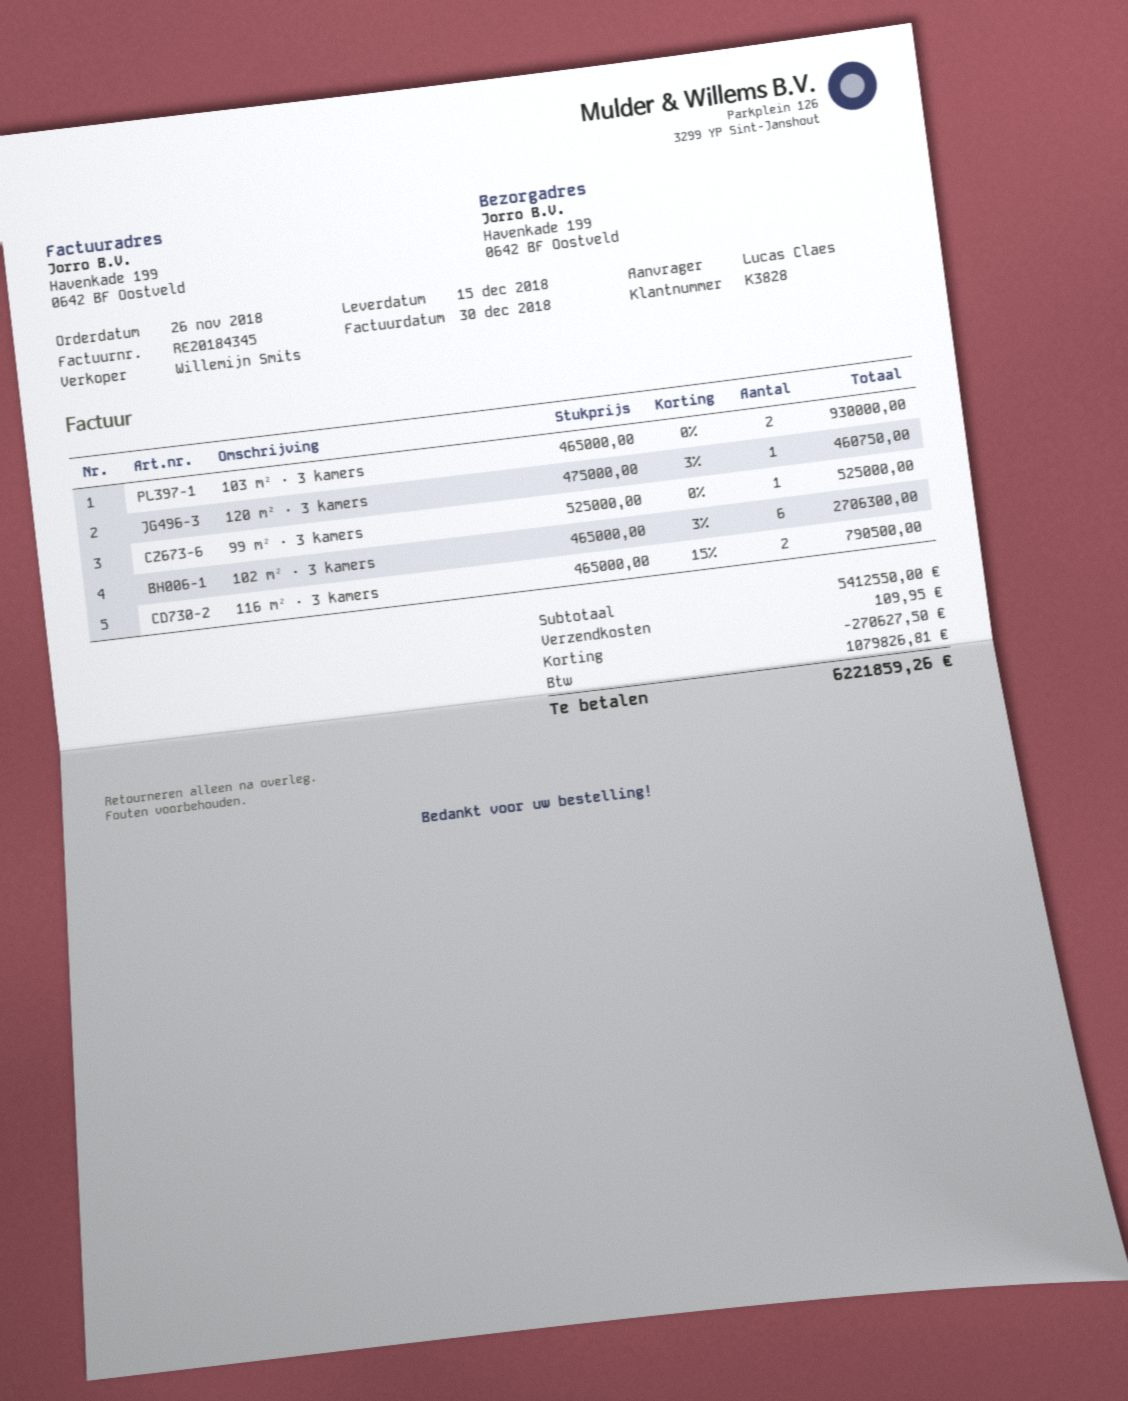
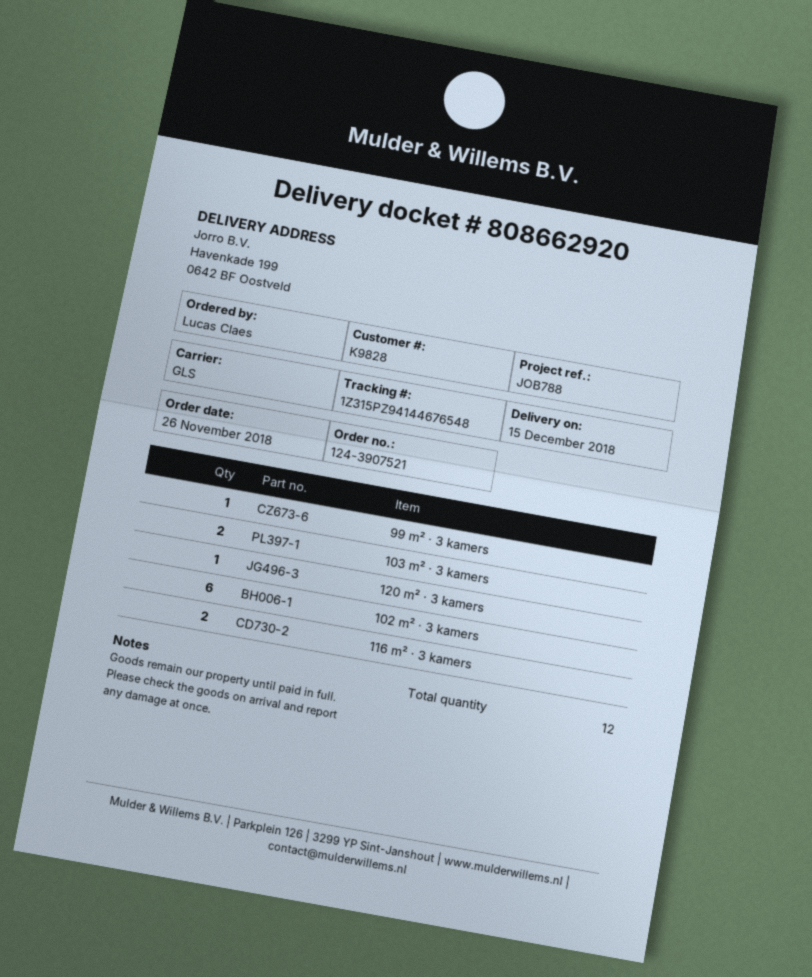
customer number: K3828 -> K9828

